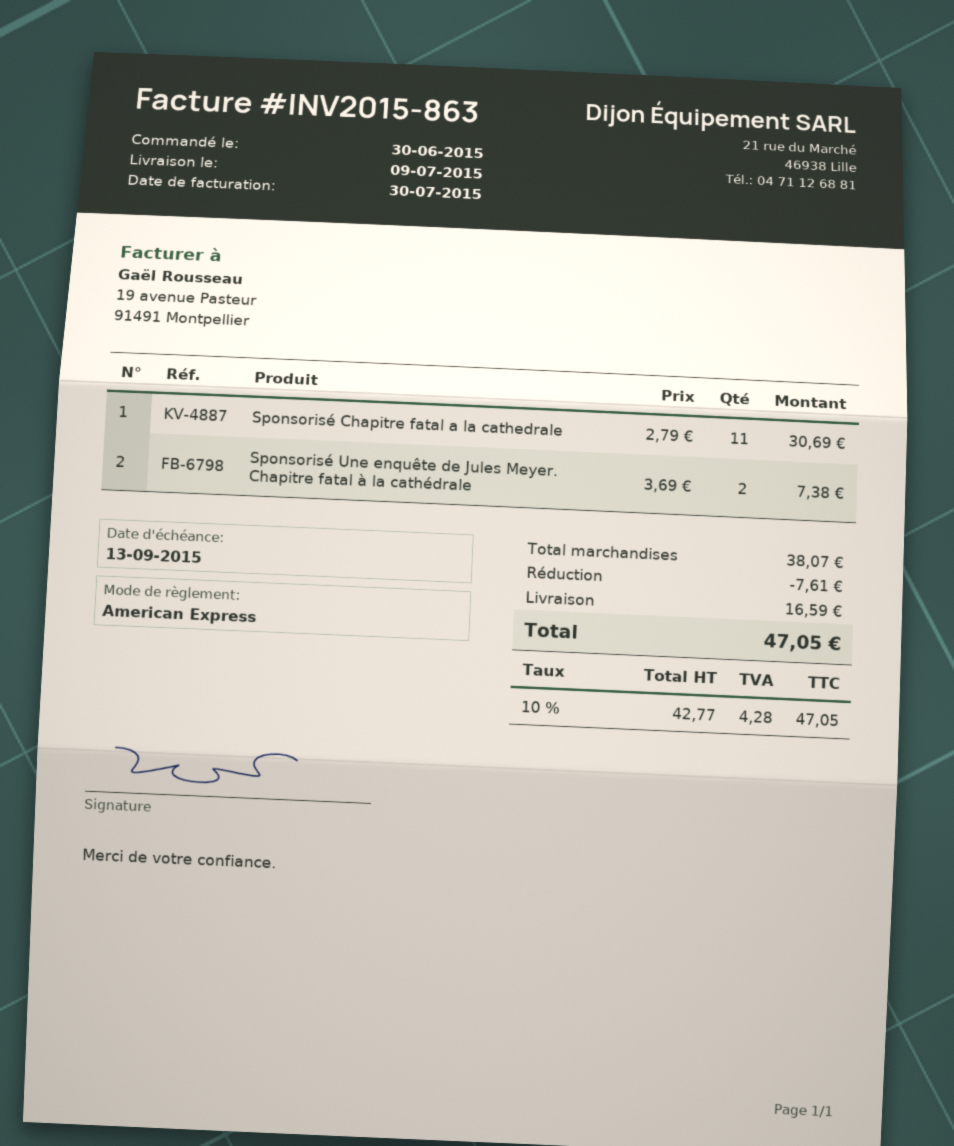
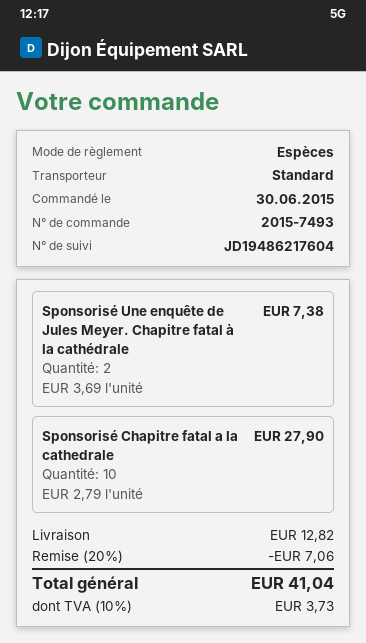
payment method: American Express -> cash
Sponsorisé Chapitre fatal a la cathedrale: 11 x 2.79 = 30.69 -> 10 x 2.79 = 27.90
discount: 7.61 -> 7.06
shipping: 16.59 -> 12.82
tax: 10% = 4.28 -> 10% = 3.73
total: 47.05 -> 41.04

